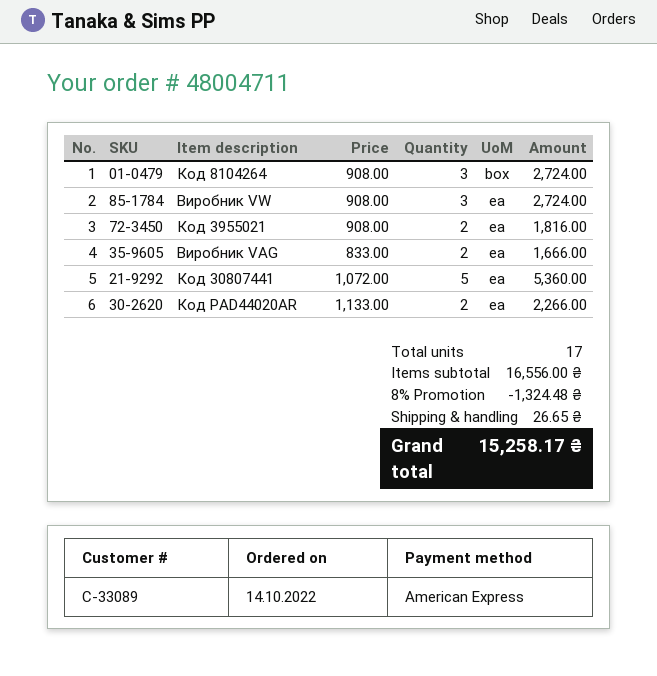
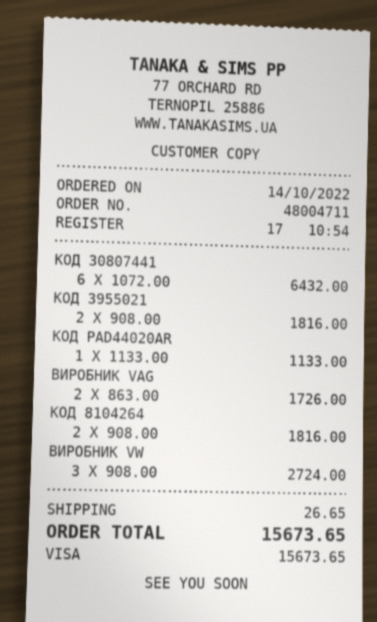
payment method: American Express -> Visa
Код 8104264: 3 x 908.00 = 2724.00 -> 2 x 908.00 = 1816.00
Виробник VAG: 2 x 833.00 = 1666.00 -> 2 x 863.00 = 1726.00
Код 30807441: 5 x 1072.00 = 5360.00 -> 6 x 1072.00 = 6432.00
Код PAD44020AR: 2 x 1133.00 = 2266.00 -> 1 x 1133.00 = 1133.00
discount: 8% = 1324.48 -> none
total: 15258.17 -> 15673.65

